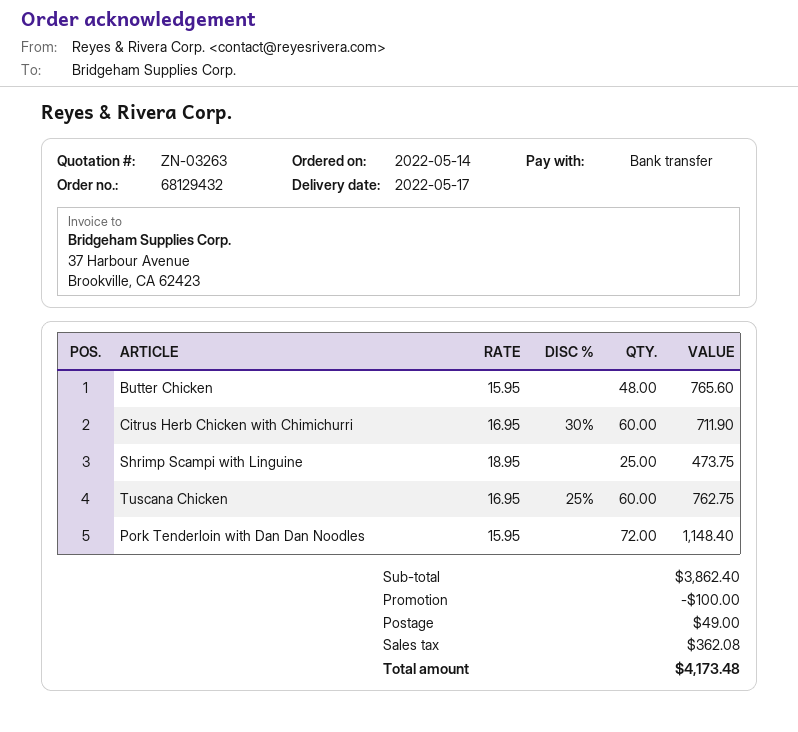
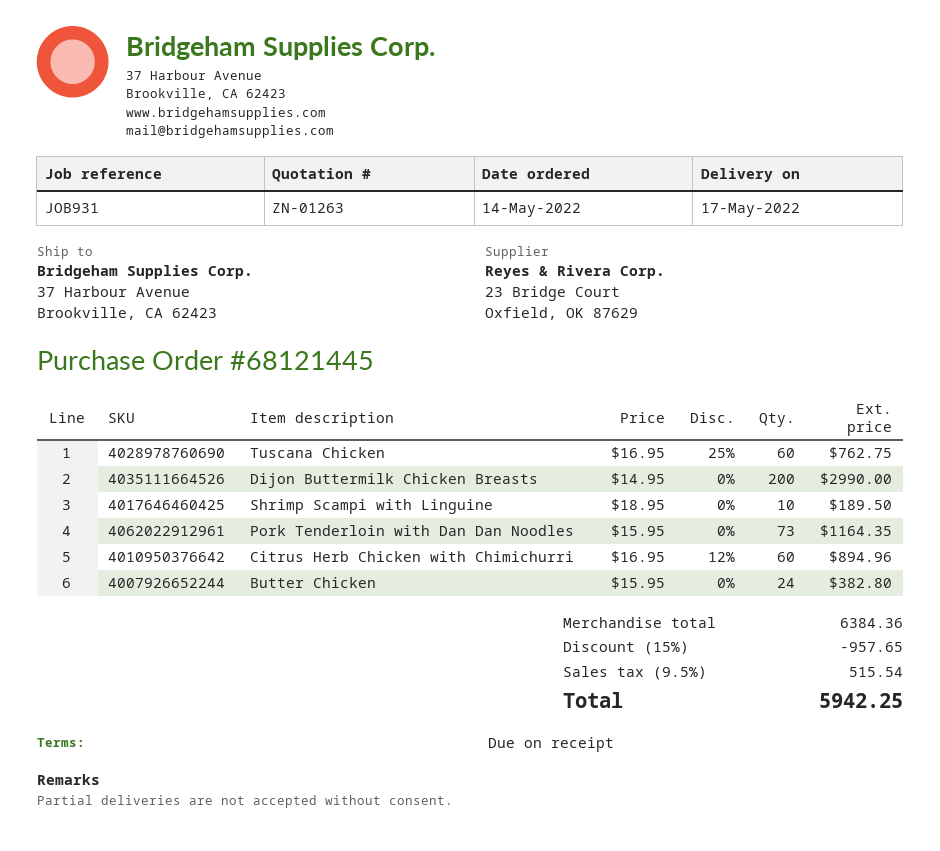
quote number: ZN-03263 -> ZN-01263
order number: 68129432 -> 68121445
Butter Chicken: 48 x 15.95 = 765.60 -> 24 x 15.95 = 382.80
Citrus Herb Chicken with Chimichurri: 60 x 16.95 - 30% = 711.90 -> 60 x 16.95 - 12% = 894.96
Shrimp Scampi with Linguine: 25 x 18.95 = 473.75 -> 10 x 18.95 = 189.50
Pork Tenderloin with Dan Dan Noodles: 72 x 15.95 = 1148.40 -> 73 x 15.95 = 1164.35
Dijon Buttermilk Chicken Breasts: none -> 200 x 14.95 = 2990.00
subtotal: 3862.40 -> 6384.36
discount: 100.00 -> 957.65
shipping: 49.00 -> none
tax: 362.08 -> 515.54
total: 4173.48 -> 5942.25

